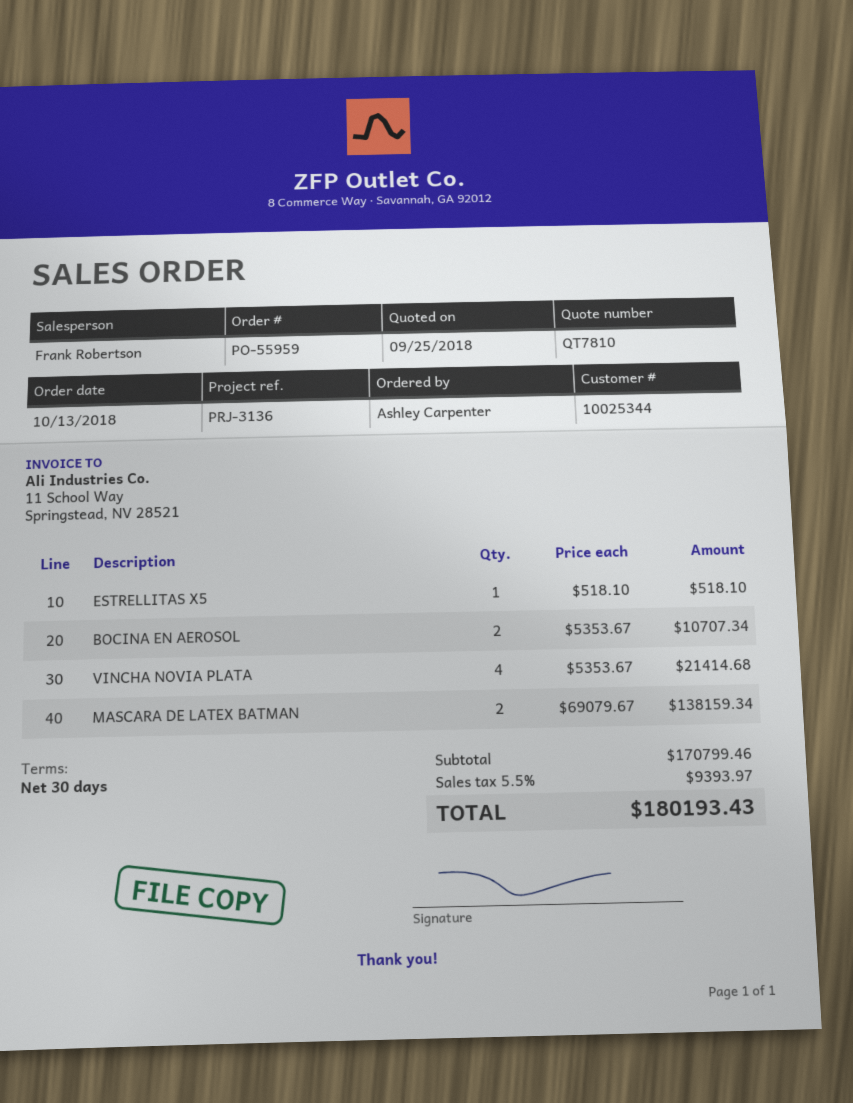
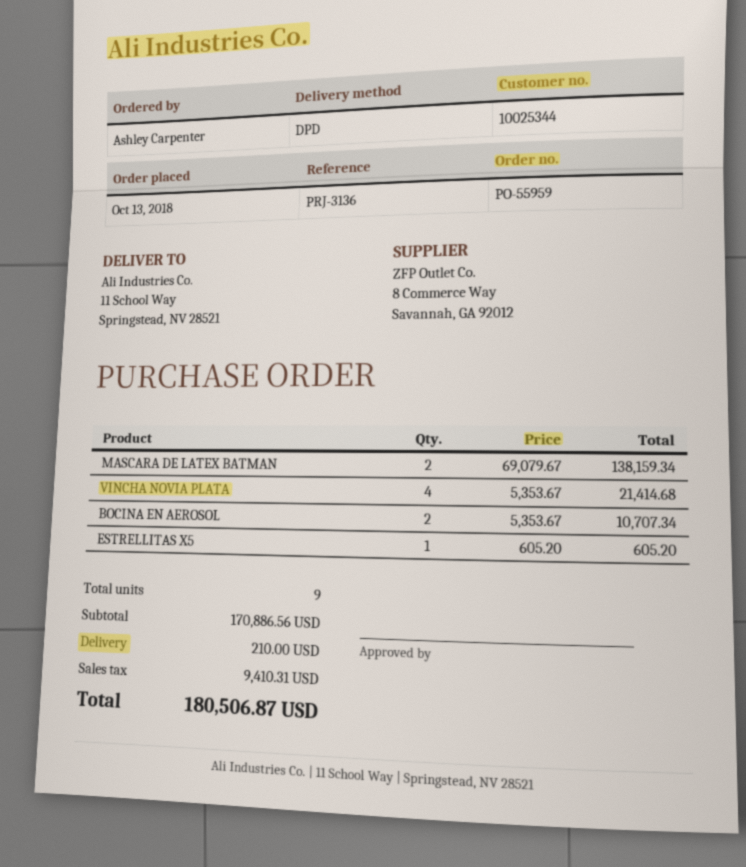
ESTRELLITAS X5: 1 x 518.10 = 518.10 -> 1 x 605.20 = 605.20
subtotal: 170799.46 -> 170886.56
shipping: none -> 210.00
tax: 9393.97 -> 9410.31
total: 180193.43 -> 180506.87

